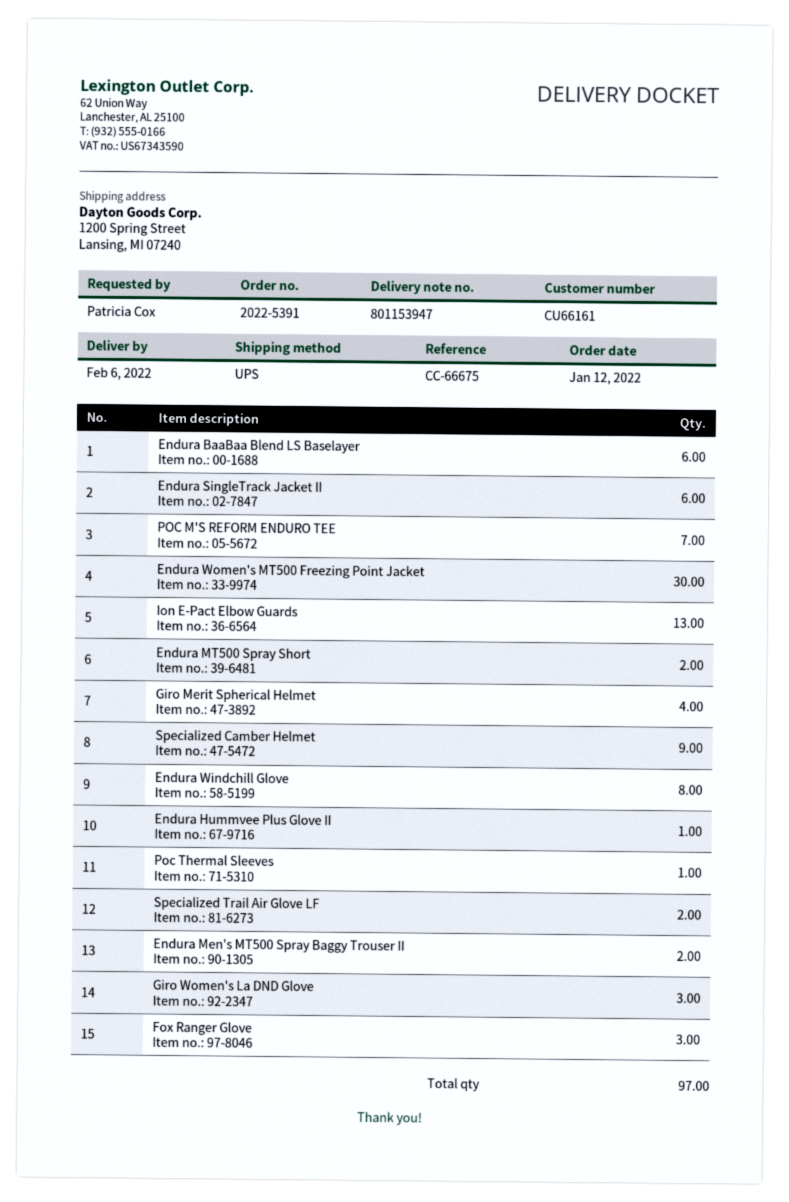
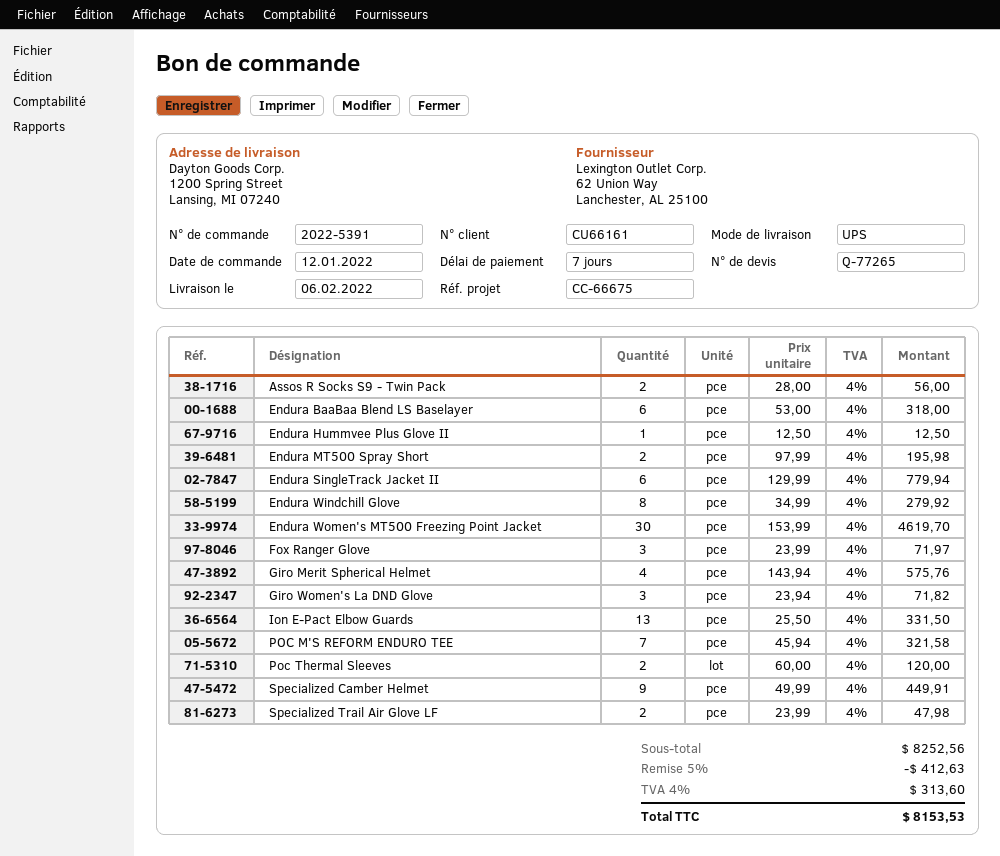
Poc Thermal Sleeves: 1 -> 2
Endura Men's MT500 Spray Baggy Trouser II: 2 -> none
Assos R Socks S9 - Twin Pack: none -> 2

